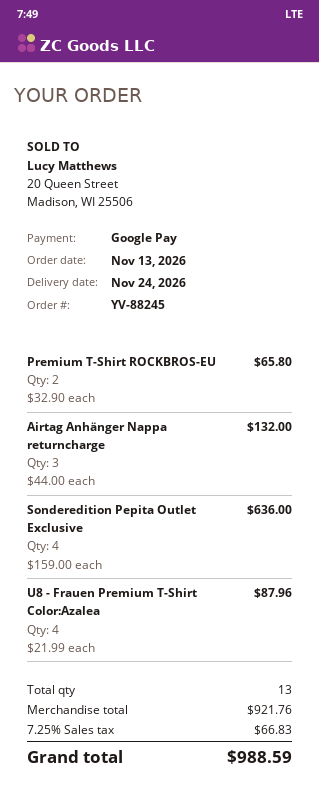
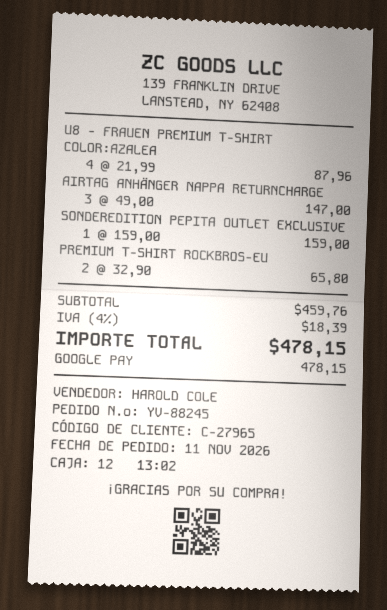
order date: 2026-11-13 -> 2026-11-11
Airtag Anhänger Nappa returncharge: 3 x 44.00 = 132.00 -> 3 x 49.00 = 147.00
Sonderedition Pepita Outlet Exclusive: 4 x 159.00 = 636.00 -> 1 x 159.00 = 159.00
subtotal: 921.76 -> 459.76
tax: 7.25% = 66.83 -> 4% = 18.39
total: 988.59 -> 478.15

